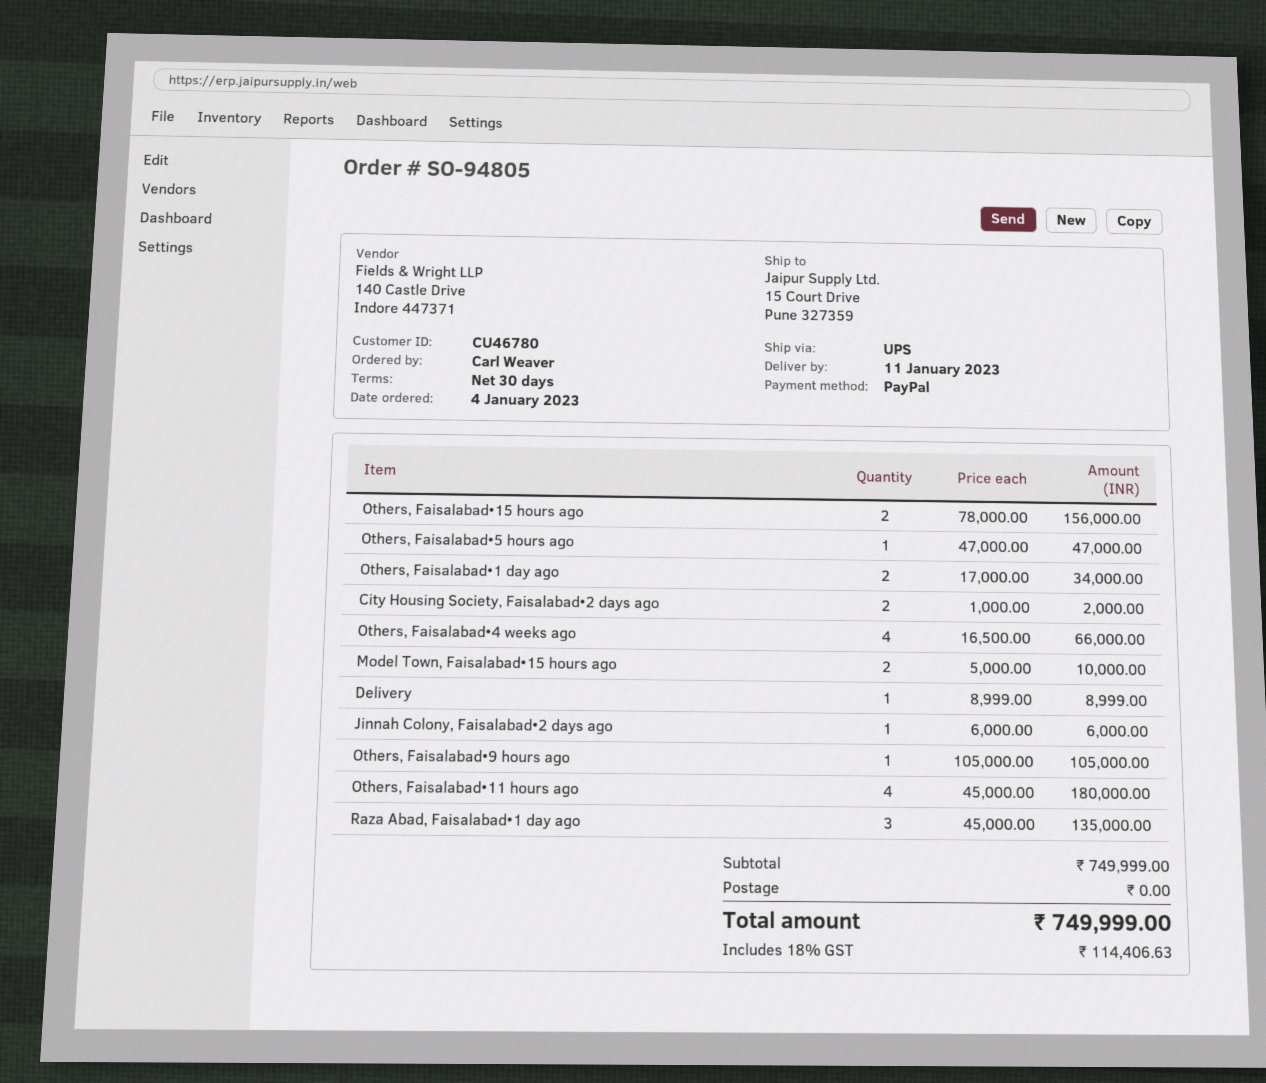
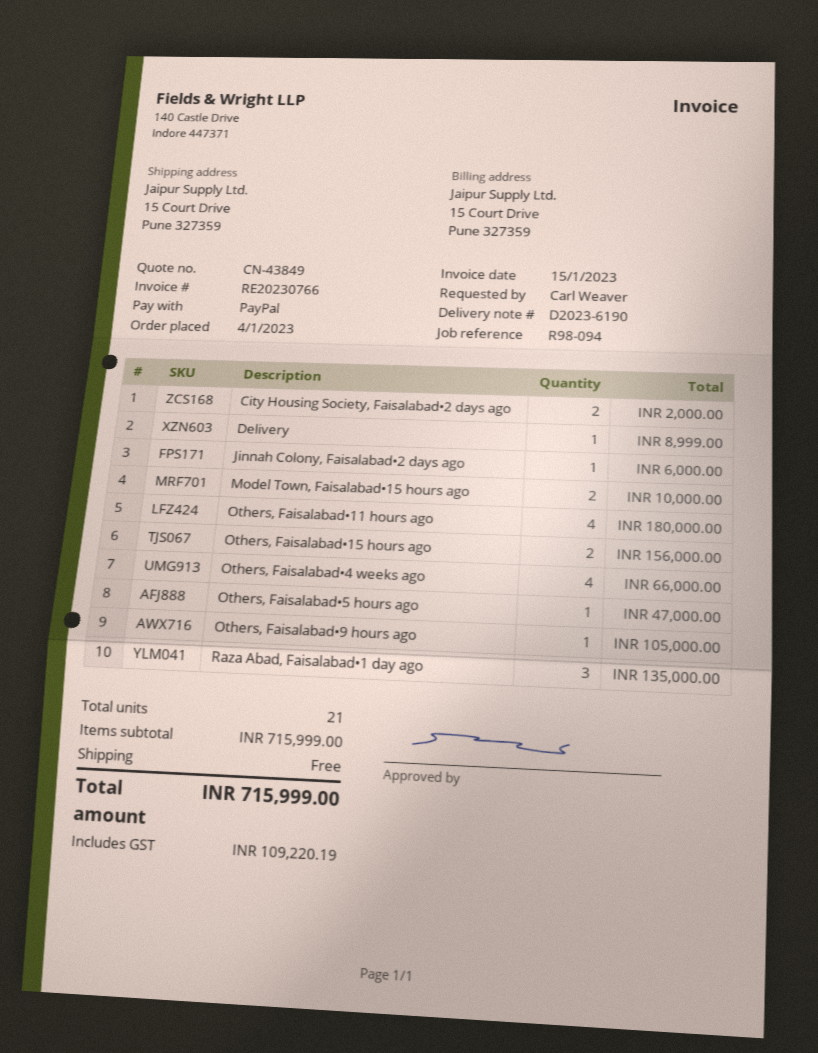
Others, Faisalabad•1 day ago: 2 for 34000.00 -> none
subtotal: 749999.00 -> 715999.00
tax: 114406.63 -> 109220.19
total: 749999.00 -> 715999.00

